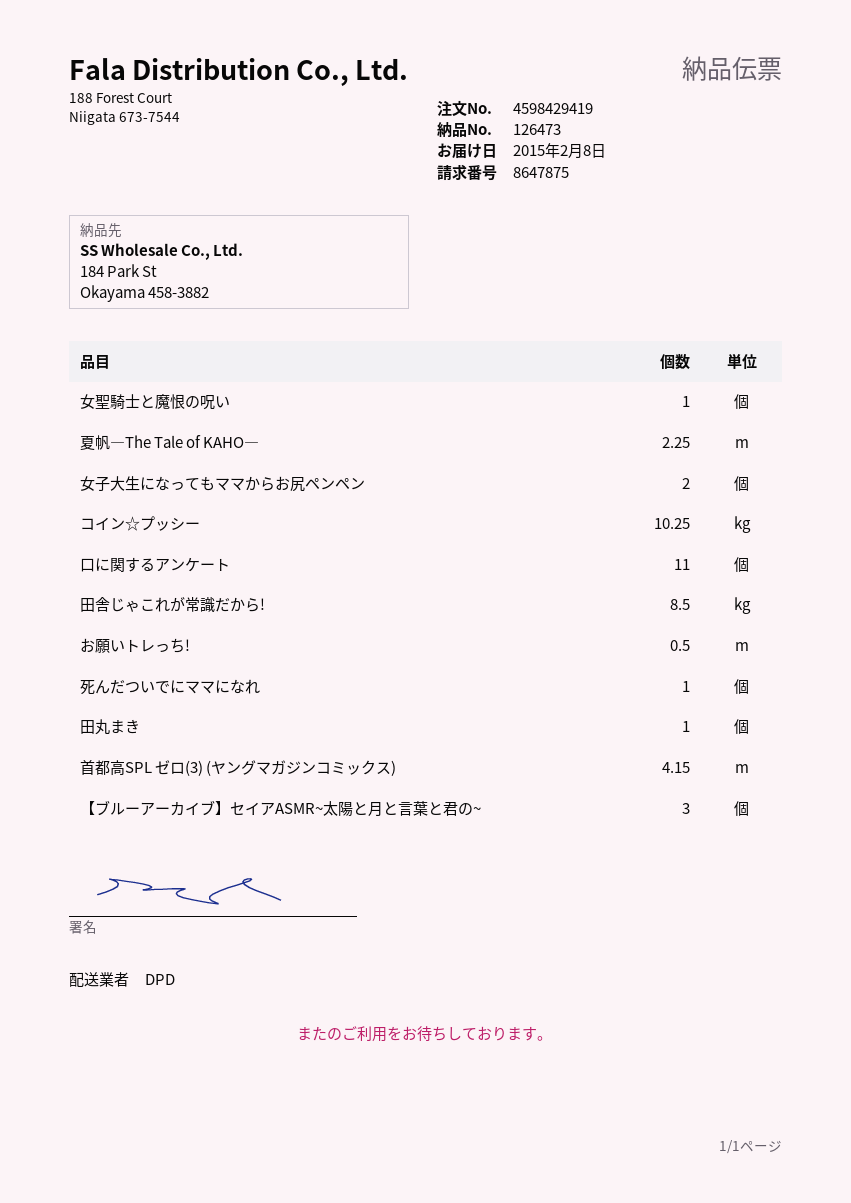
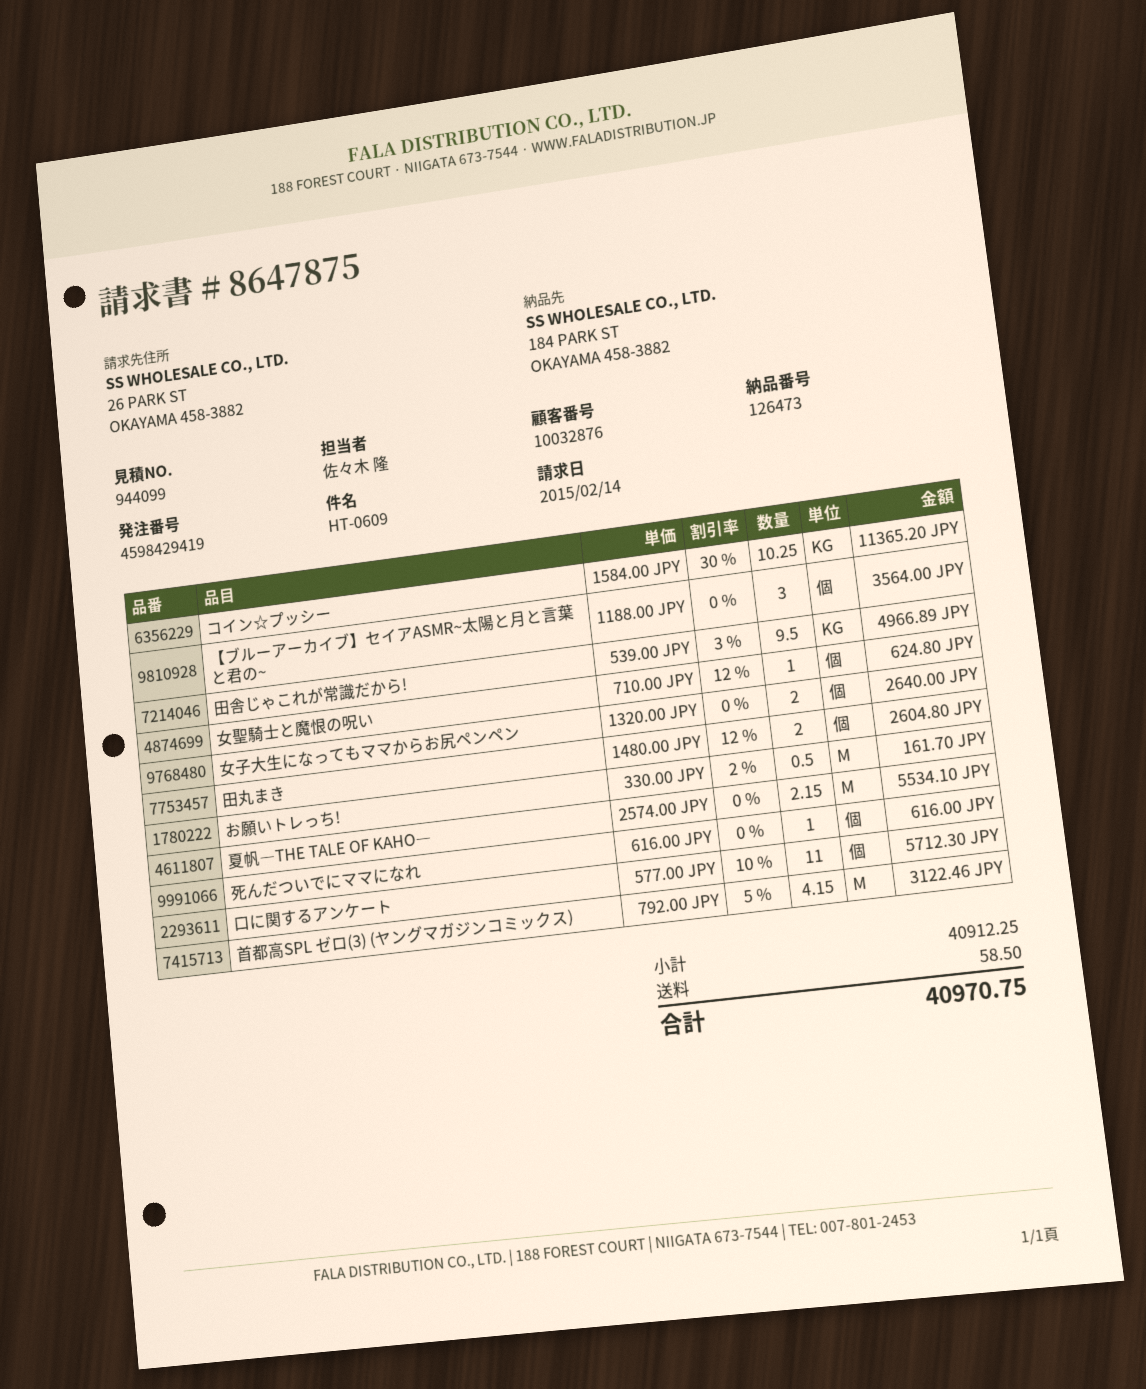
夏帆―The Tale of KAHO―: 2.25 -> 2.15
田舎じゃこれが常識だから!: 8.5 -> 9.5
田丸まき: 1 -> 2

